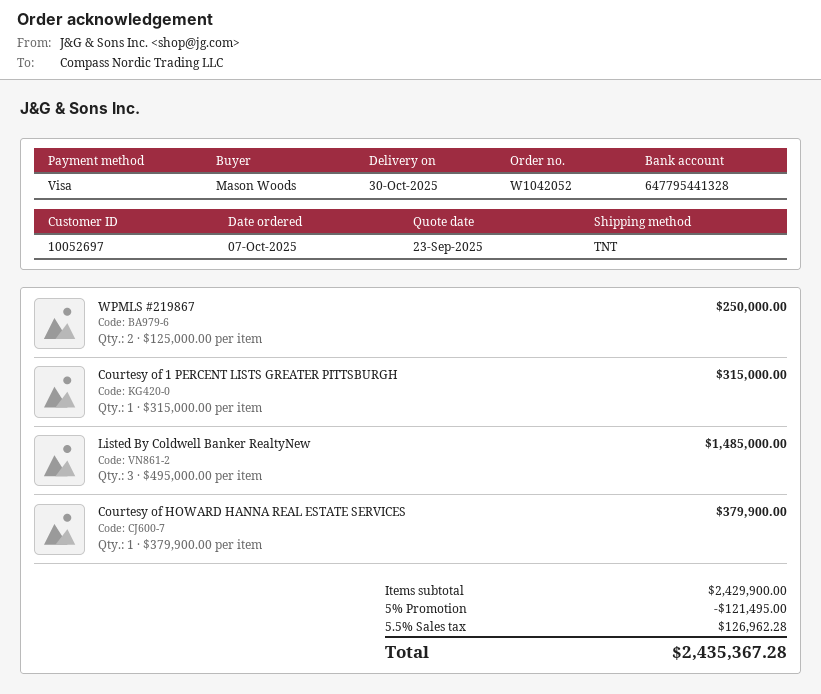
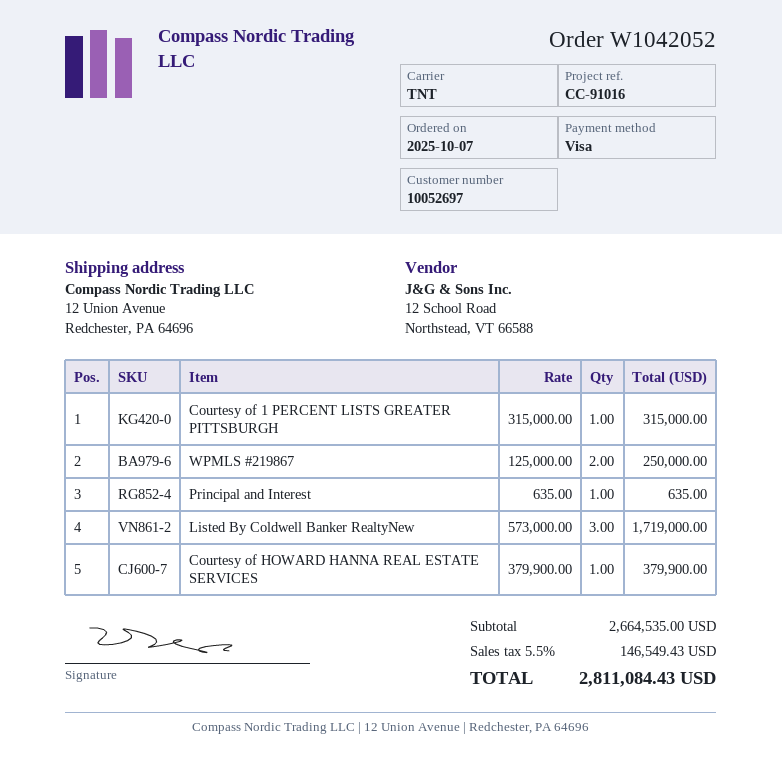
Listed By Coldwell Banker RealtyNew: 3 x 495000.00 = 1485000.00 -> 3 x 573000.00 = 1719000.00
Principal and Interest: none -> 1 x 635.00 = 635.00
subtotal: 2429900.00 -> 2664535.00
discount: 5% = 121495.00 -> none
tax: 5.5% = 126962.28 -> 5.5% = 146549.43
total: 2435367.28 -> 2811084.43

